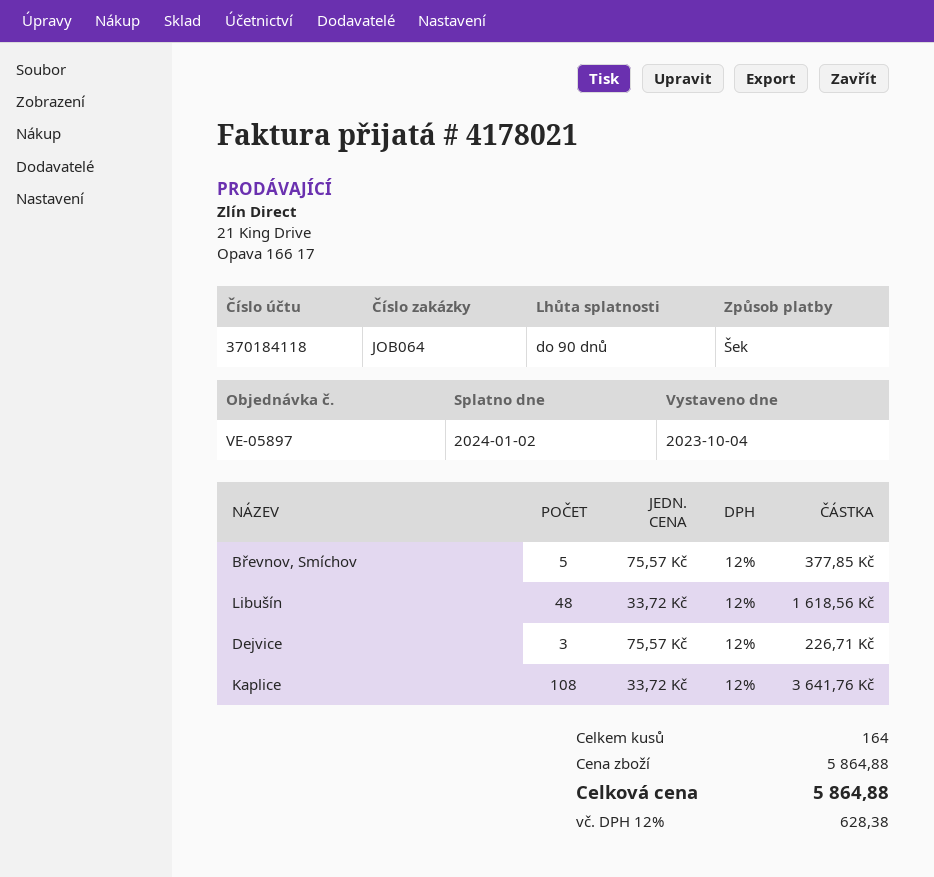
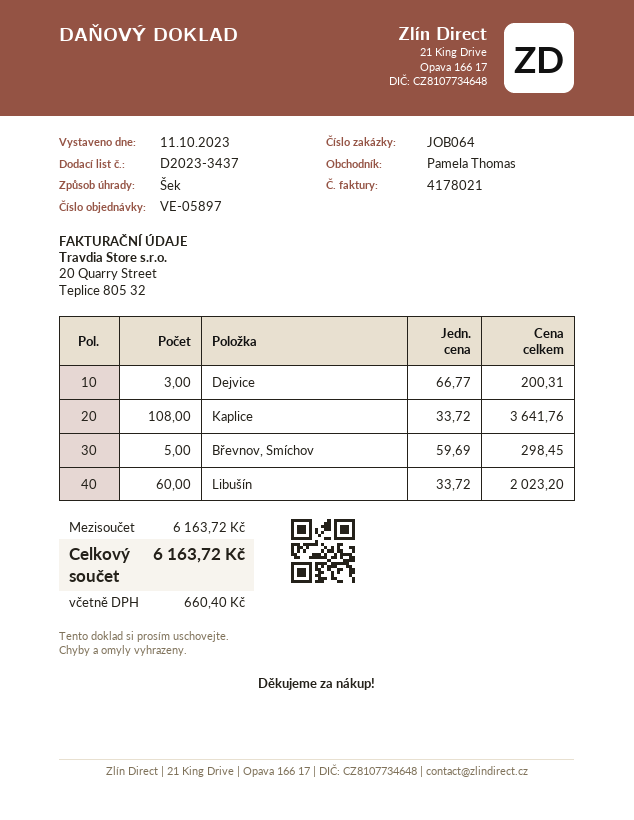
invoice date: 2023-10-04 -> 2023-10-11
Břevnov, Smíchov: 5 x 75.57 = 377.85 -> 5 x 59.69 = 298.45
Libušín: 48 x 33.72 = 1618.56 -> 60 x 33.72 = 2023.20
Dejvice: 3 x 75.57 = 226.71 -> 3 x 66.77 = 200.31
subtotal: 5864.88 -> 6163.72
tax: 628.38 -> 660.40
total: 5864.88 -> 6163.72

